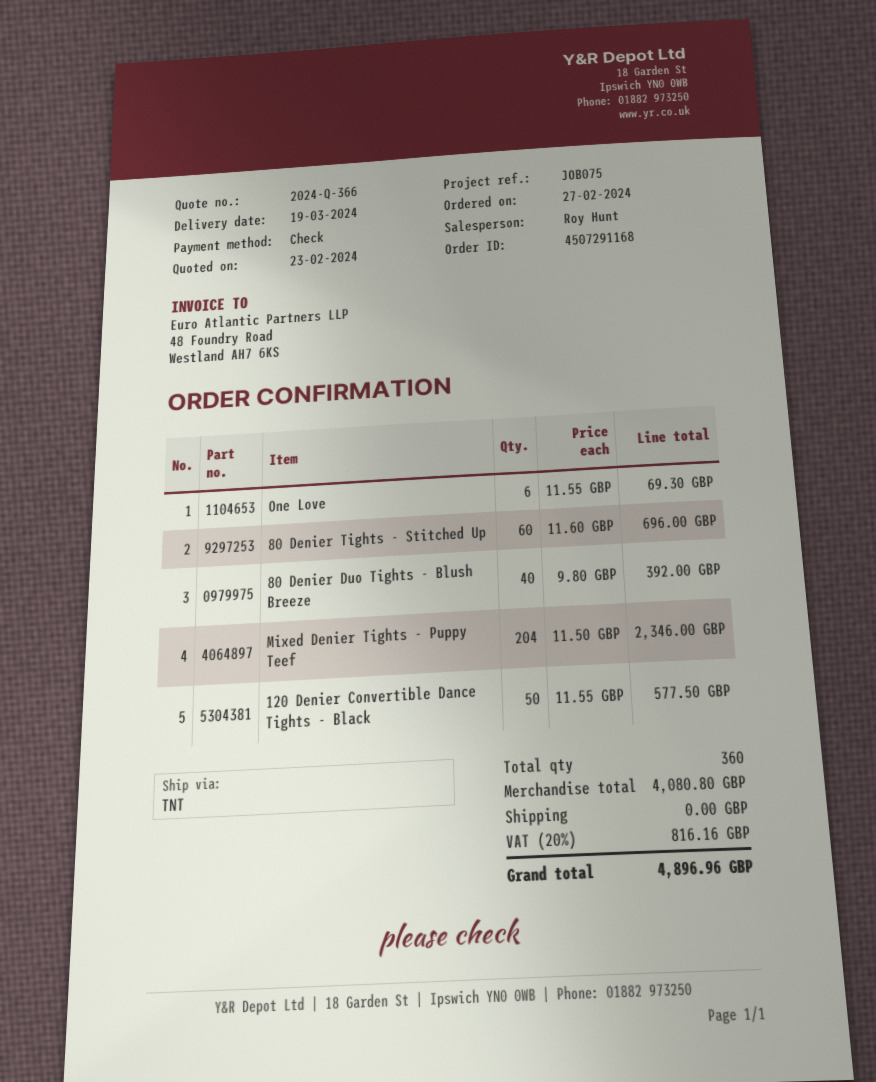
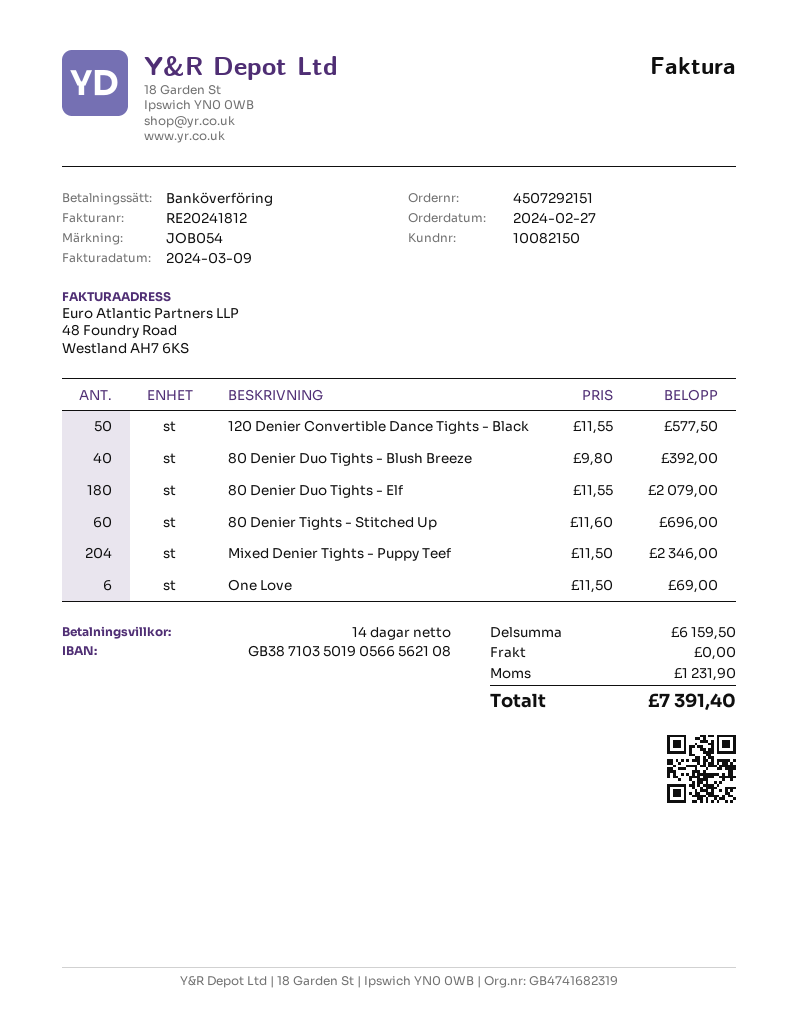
order number: 4507291168 -> 4507292151
reference: JOB075 -> JOB054
payment method: cheque -> bank transfer
One Love: 6 x 11.55 = 69.30 -> 6 x 11.50 = 69.00
80 Denier Duo Tights - Elf: none -> 180 x 11.55 = 2079.00
subtotal: 4080.80 -> 6159.50
tax: 816.16 -> 1231.90
total: 4896.96 -> 7391.40

